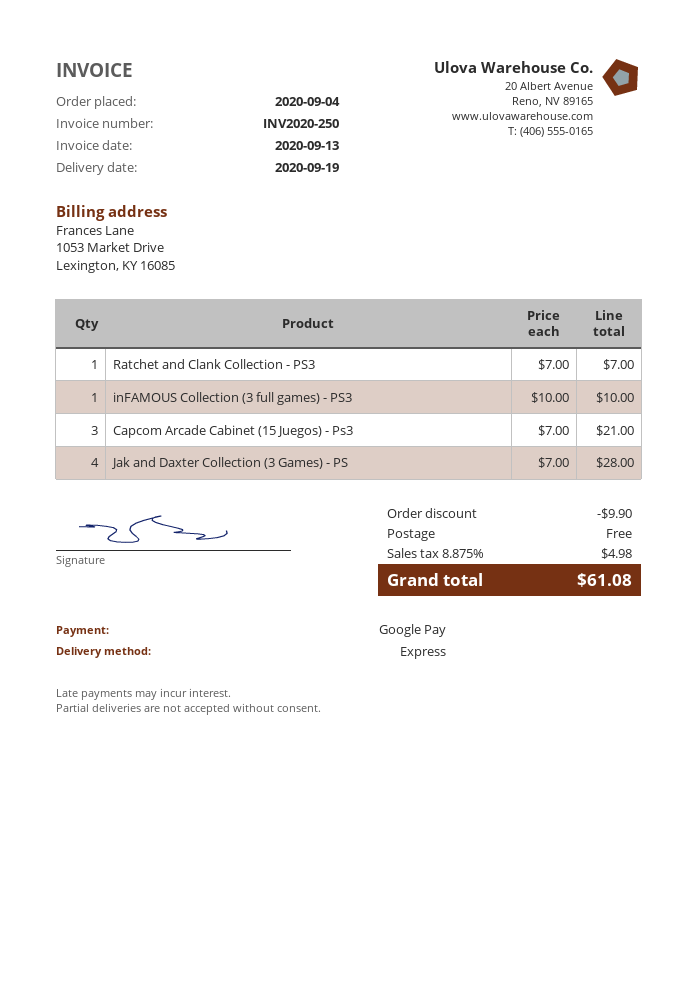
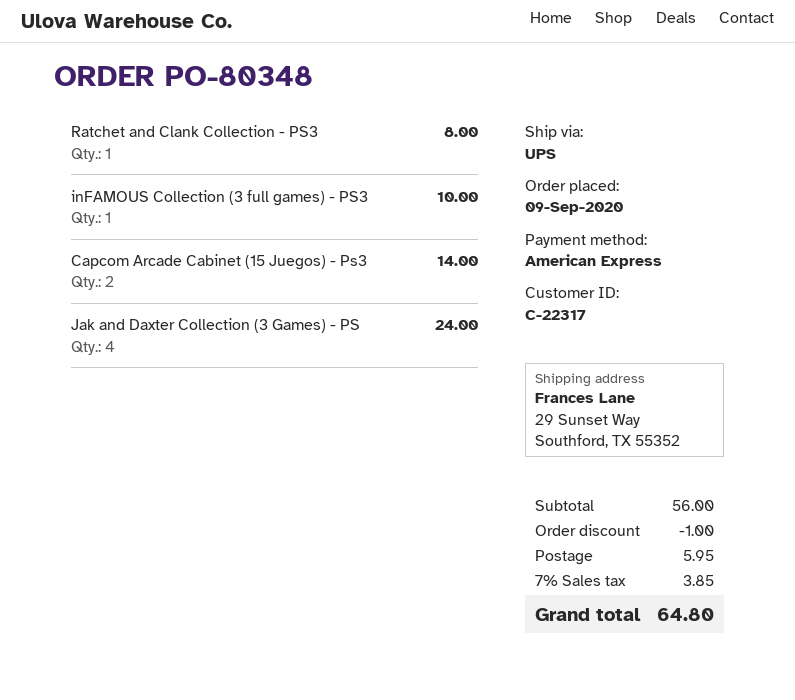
order date: 2020-09-04 -> 2020-09-09
payment method: Google Pay -> American Express
shipping method: express -> UPS
Ratchet and Clank Collection - PS3: 1 for 7.00 -> 1 for 8.00
Capcom Arcade Cabinet (15 Juegos) - Ps3: 3 for 21.00 -> 2 for 14.00
Jak and Daxter Collection (3 Games) - PS: 4 for 28.00 -> 4 for 24.00
discount: 9.90 -> 1.00
shipping: 0.00 -> 5.95
tax: 8.875% = 4.98 -> 7% = 3.85
total: 61.08 -> 64.80

